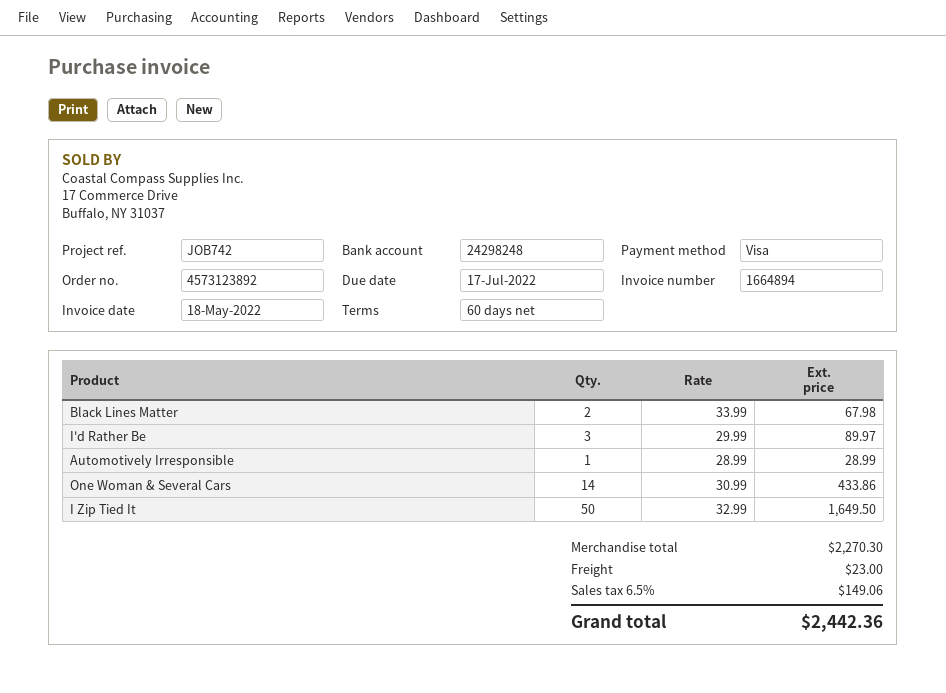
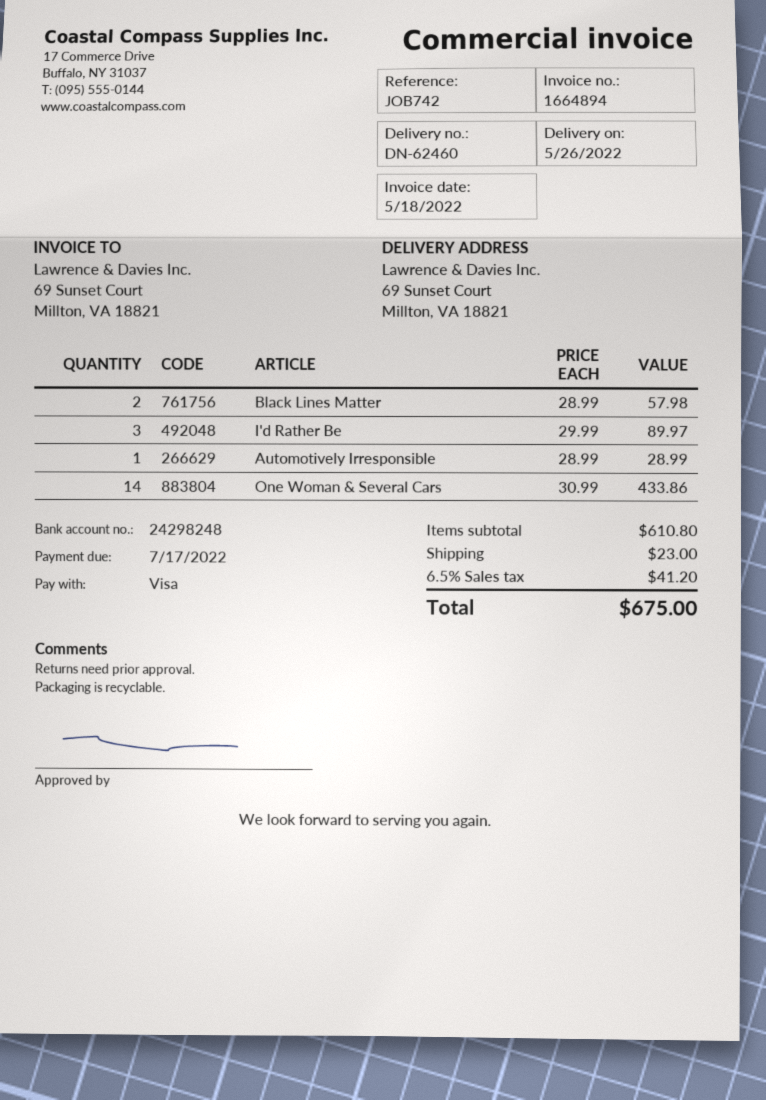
Black Lines Matter: 2 x 33.99 = 67.98 -> 2 x 28.99 = 57.98
I Zip Tied It: 50 x 32.99 = 1649.50 -> none
subtotal: 2270.30 -> 610.80
tax: 6.5% = 149.06 -> 6.5% = 41.20
total: 2442.36 -> 675.00

